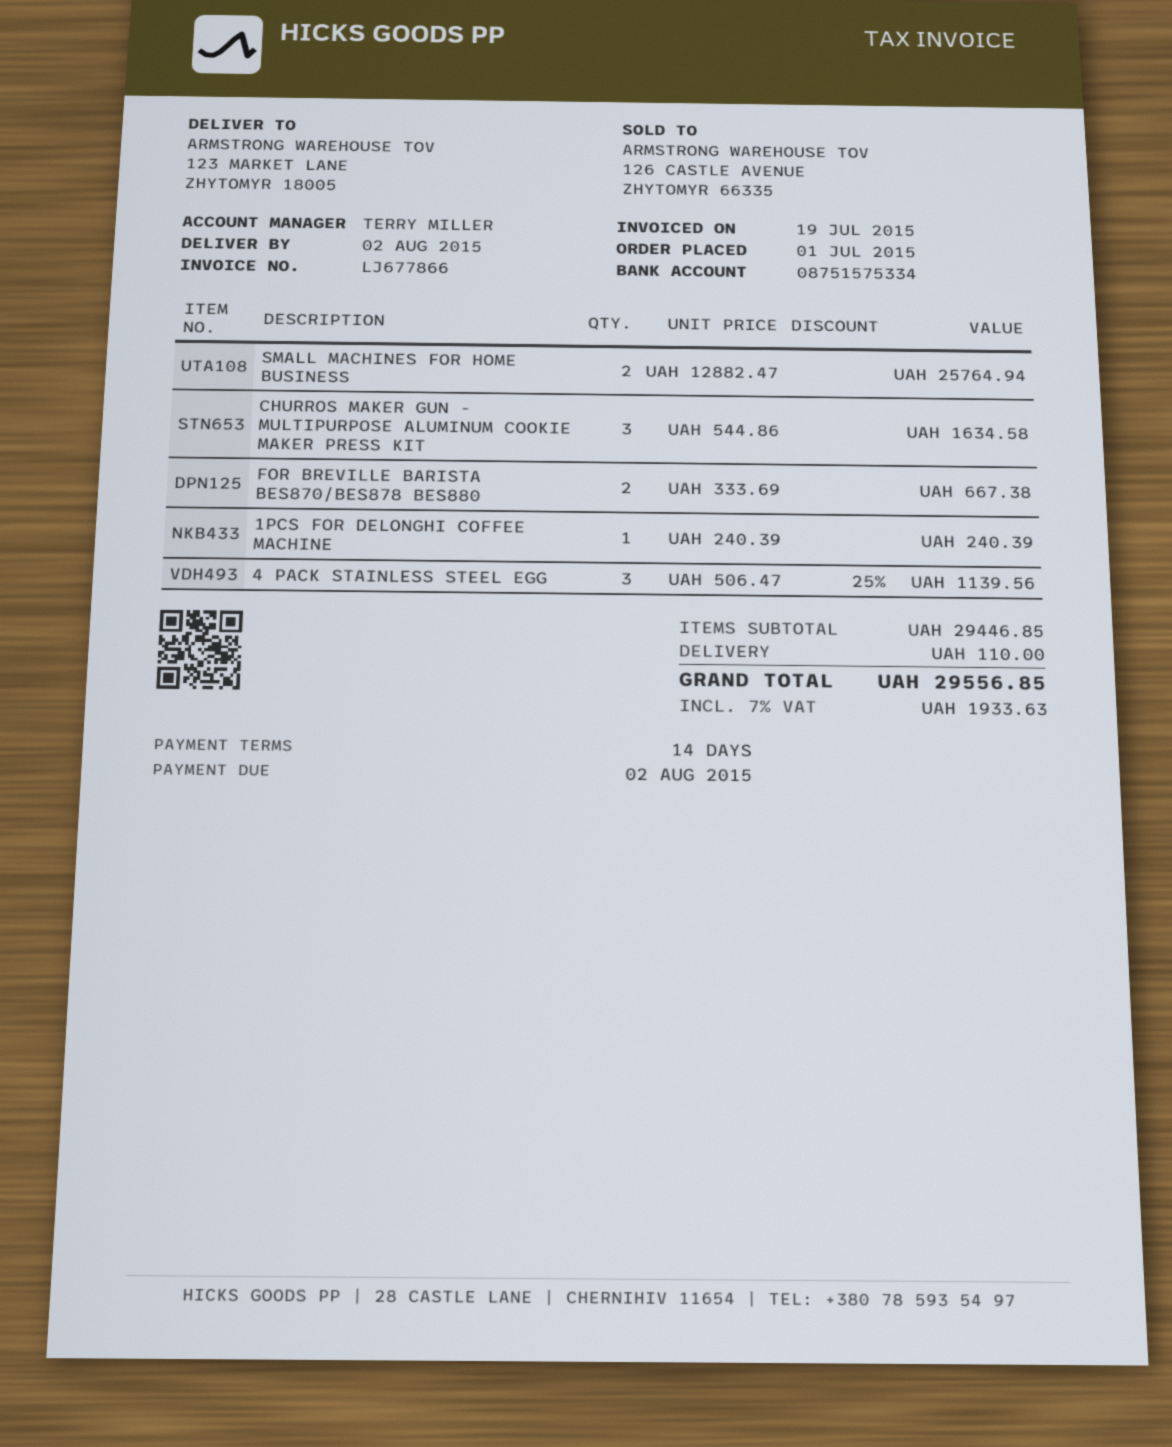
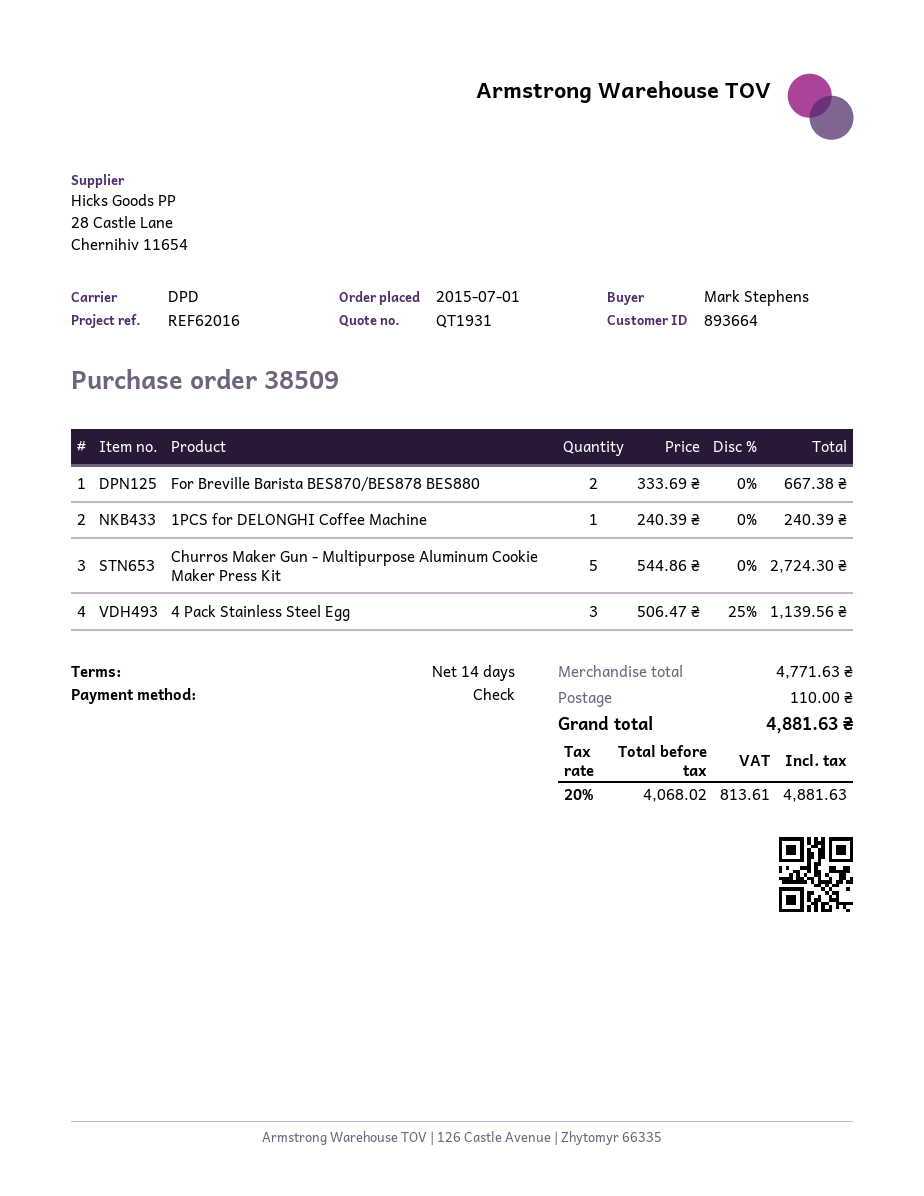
SMALL MACHINES FOR HOME BUSINESS: 2 x 12882.47 = 25764.94 -> none
CHURROS MAKER GUN - MULTIPURPOSE ALUMINUM COOKIE MAKER PRESS KIT: 3 x 544.86 = 1634.58 -> 5 x 544.86 = 2724.30
subtotal: 29446.85 -> 4771.63
tax: 7% = 1933.63 -> 20% = 813.61
total: 29556.85 -> 4881.63

